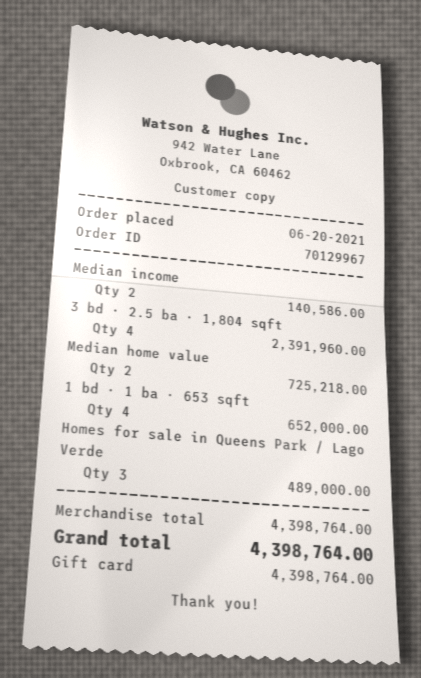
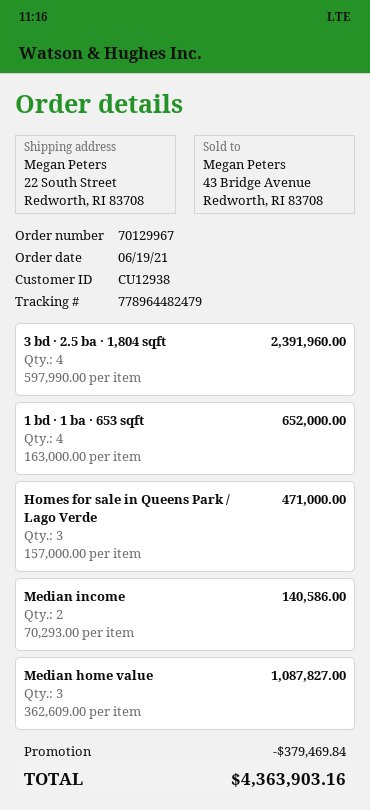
order date: 2021-06-20 -> 2021-06-19
Median home value: 2 for 725218.00 -> 3 for 1087827.00
Homes for sale in Queens Park / Lago Verde: 3 for 489000.00 -> 3 for 471000.00
discount: none -> 379469.84
total: 4398764.00 -> 4363903.16

